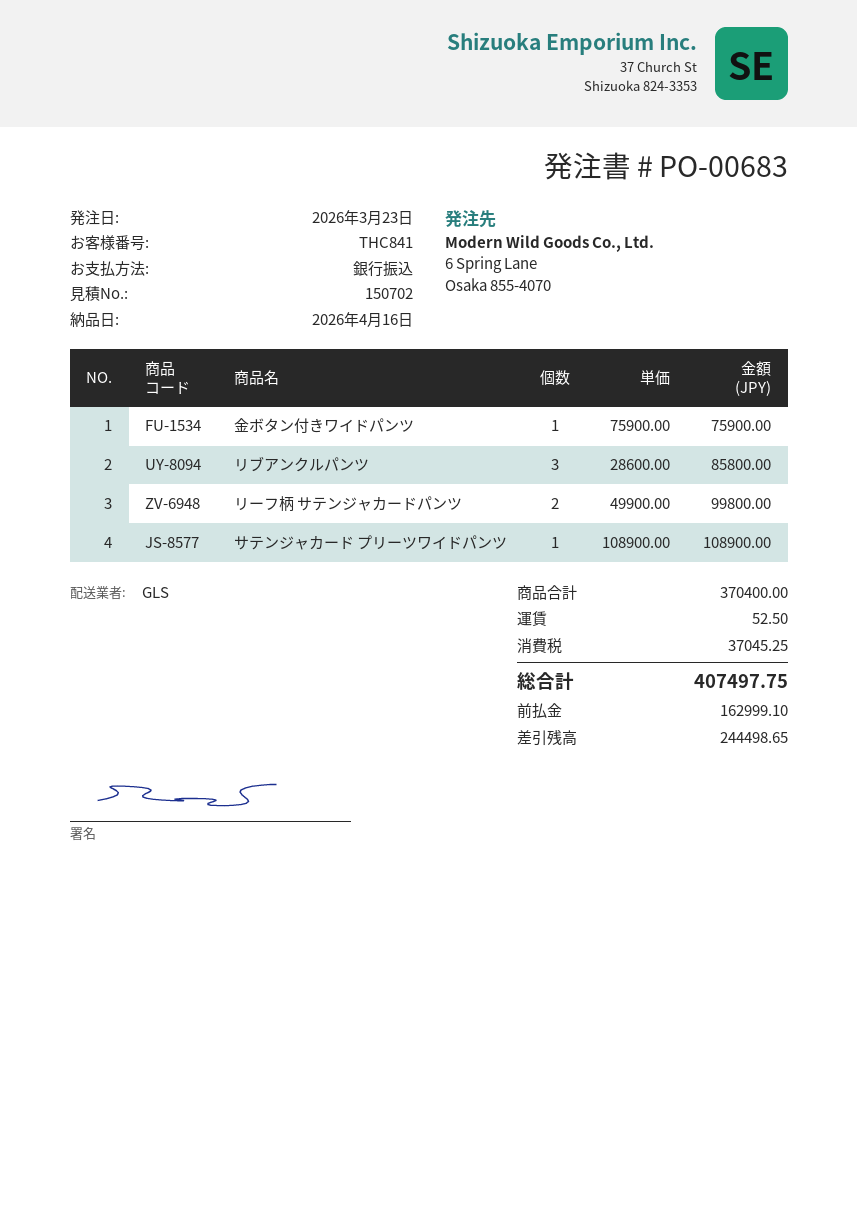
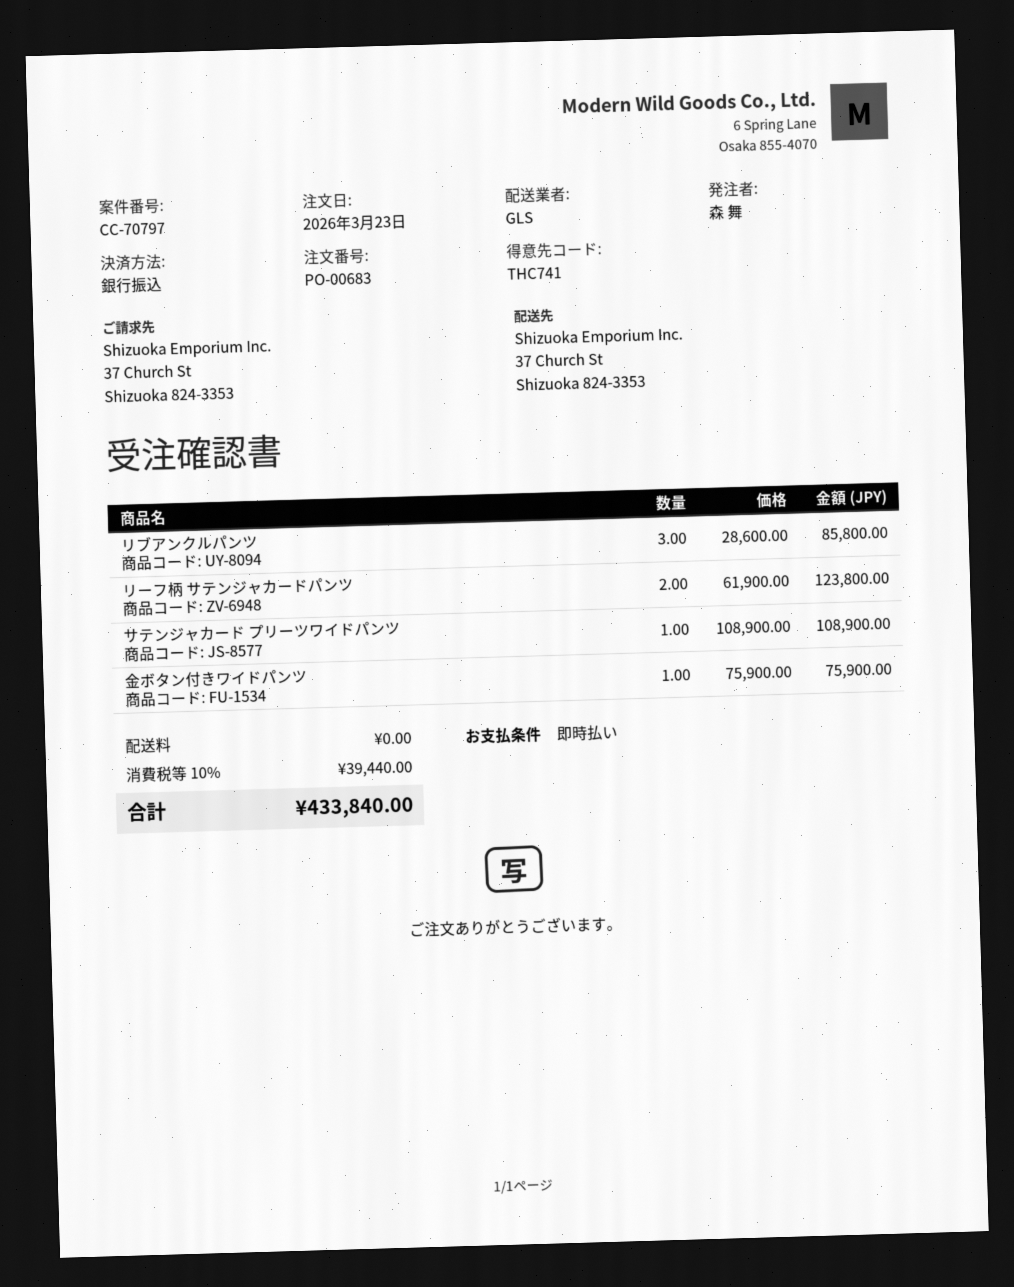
customer number: THC841 -> THC741
リーフ柄 サテンジャカードパンツ: 2 x 49900.00 = 99800.00 -> 2 x 61900.00 = 123800.00
shipping: 52.50 -> 0.00
tax: 37045.25 -> 39440.00
total: 407497.75 -> 433840.00

